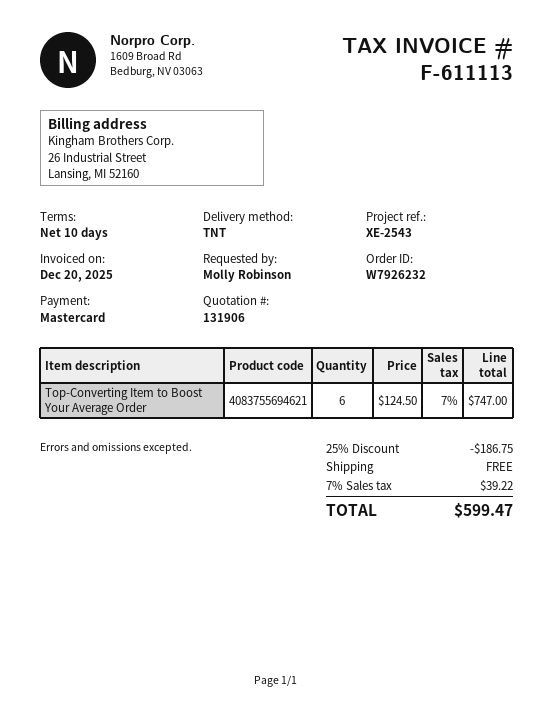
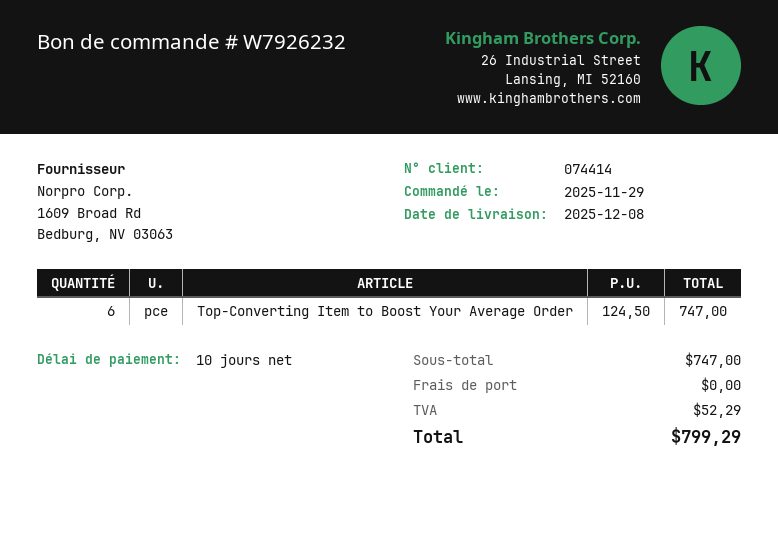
discount: 25% = 186.75 -> none
tax: 39.22 -> 52.29
total: 599.47 -> 799.29

